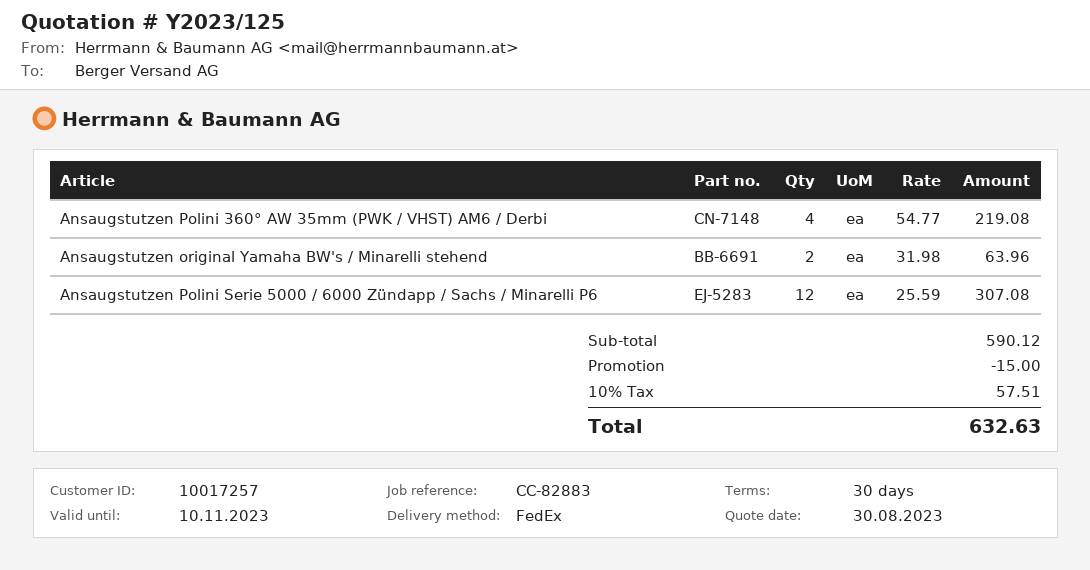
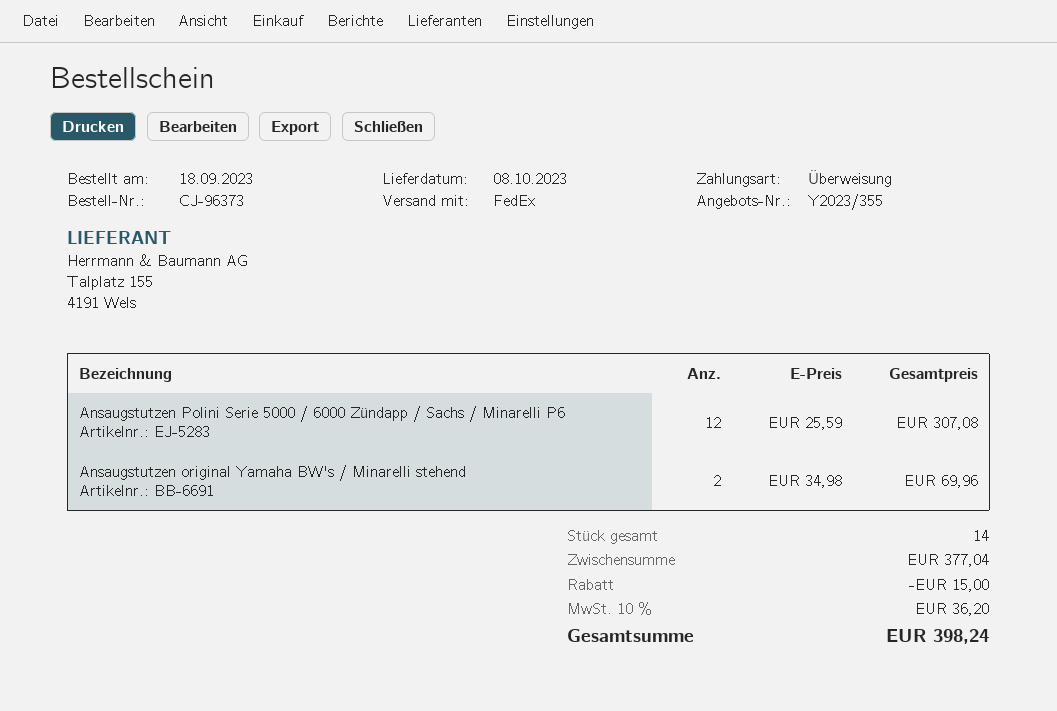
quote number: Y2023/125 -> Y2023/355
Ansaugstutzen Polini 360° AW 35mm (PWK / VHST) AM6 / Derbi: 4 x 54.77 = 219.08 -> none
Ansaugstutzen original Yamaha BW's / Minarelli stehend: 2 x 31.98 = 63.96 -> 2 x 34.98 = 69.96
subtotal: 590.12 -> 377.04
tax: 10% = 57.51 -> 10% = 36.20
total: 632.63 -> 398.24

